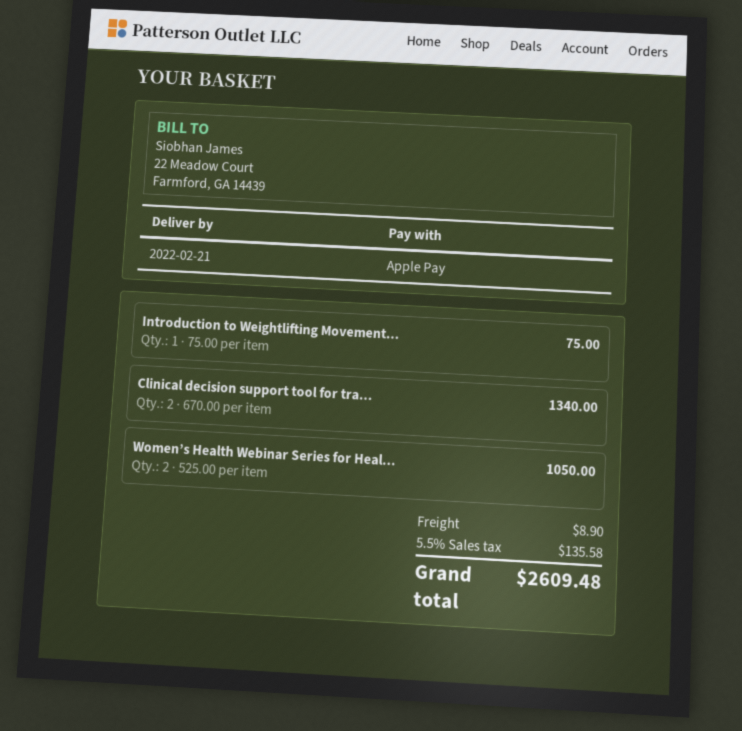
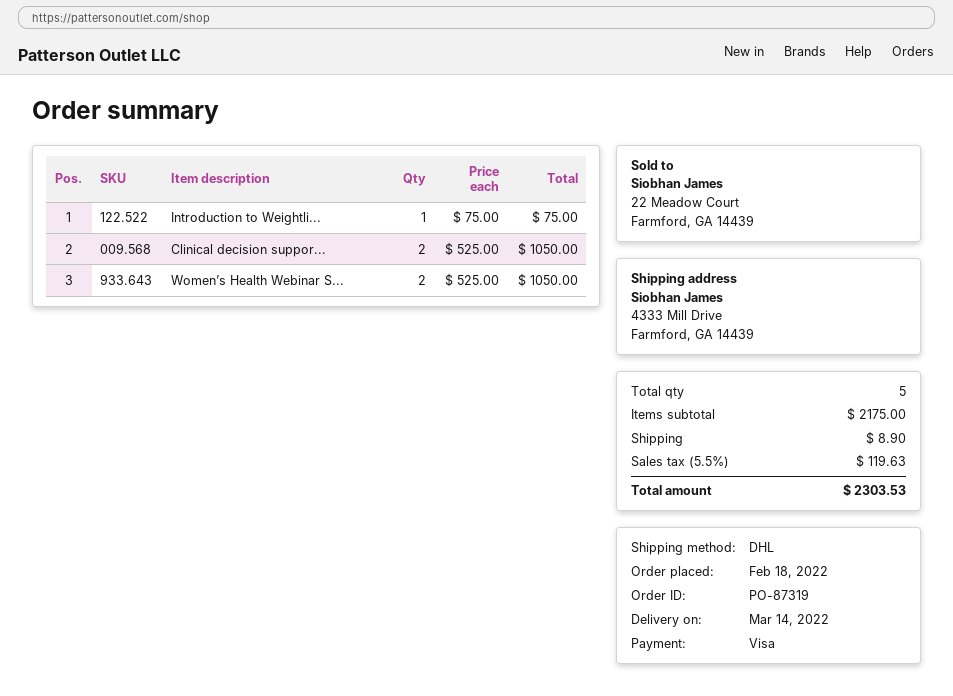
delivery date: 2022-02-21 -> 2022-03-14
payment method: Apple Pay -> Visa
Clinical decision support tool for tra...: 2 x 670.00 = 1340.00 -> 2 x 525.00 = 1050.00
tax: 5.5% = 135.58 -> 5.5% = 119.63
total: 2609.48 -> 2303.53

